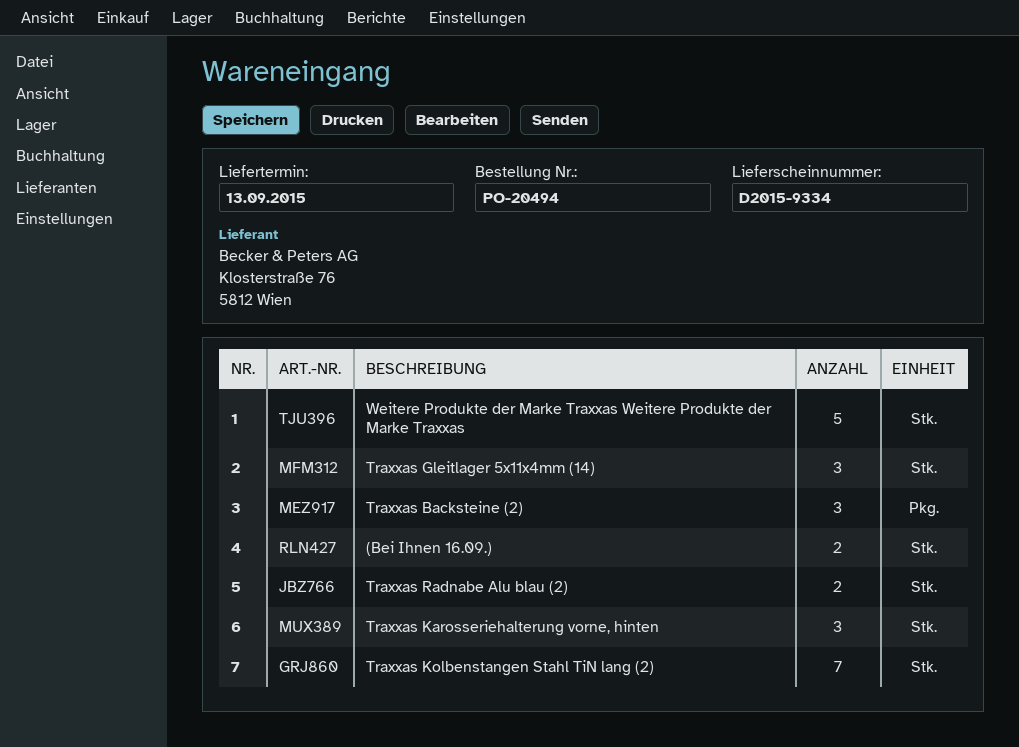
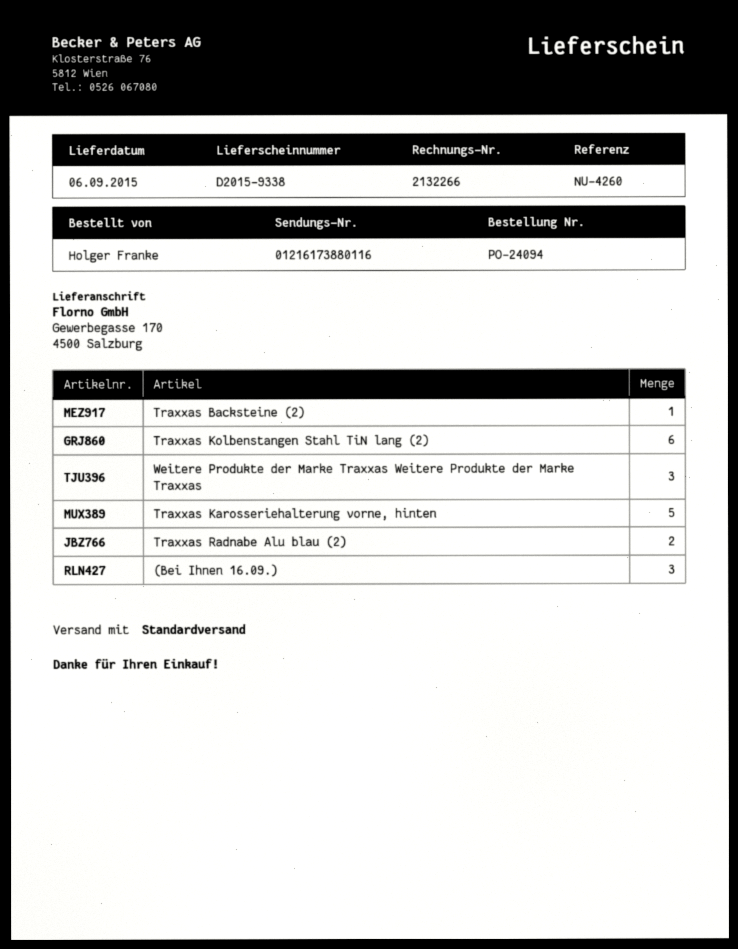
order number: PO-20494 -> PO-24094
delivery note number: D2015-9334 -> D2015-9338
delivery date: 2015-09-13 -> 2015-09-06
Weitere Produkte der Marke Traxxas Weitere Produkte der Marke Traxxas: 5 -> 3
Traxxas Gleitlager 5x11x4mm (14): 3 -> none
Traxxas Backsteine (2): 3 -> 1
(Bei Ihnen 16.09.): 2 -> 3
Traxxas Karosseriehalterung vorne, hinten: 3 -> 5
Traxxas Kolbenstangen Stahl TiN lang (2): 7 -> 6

